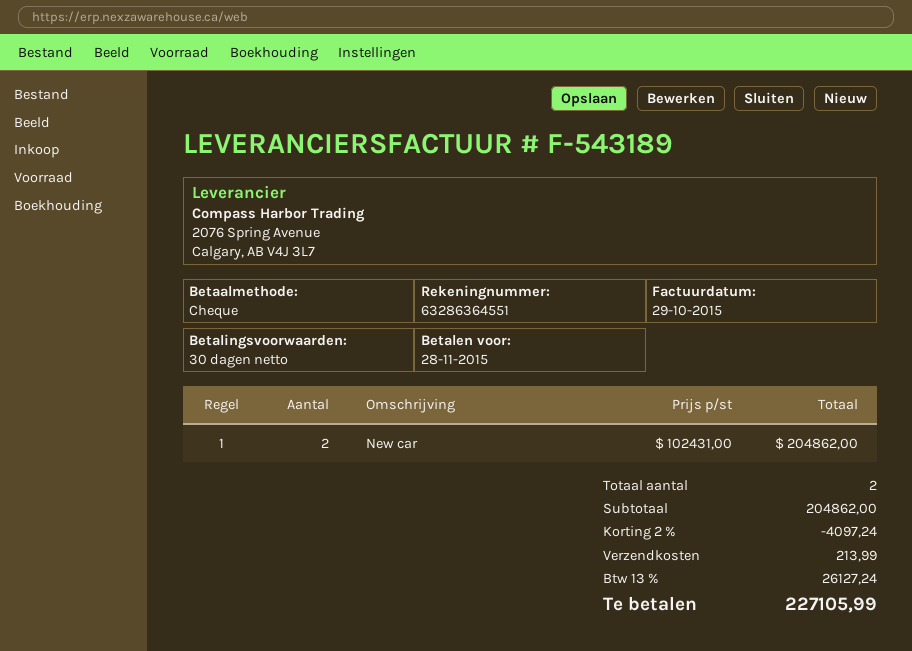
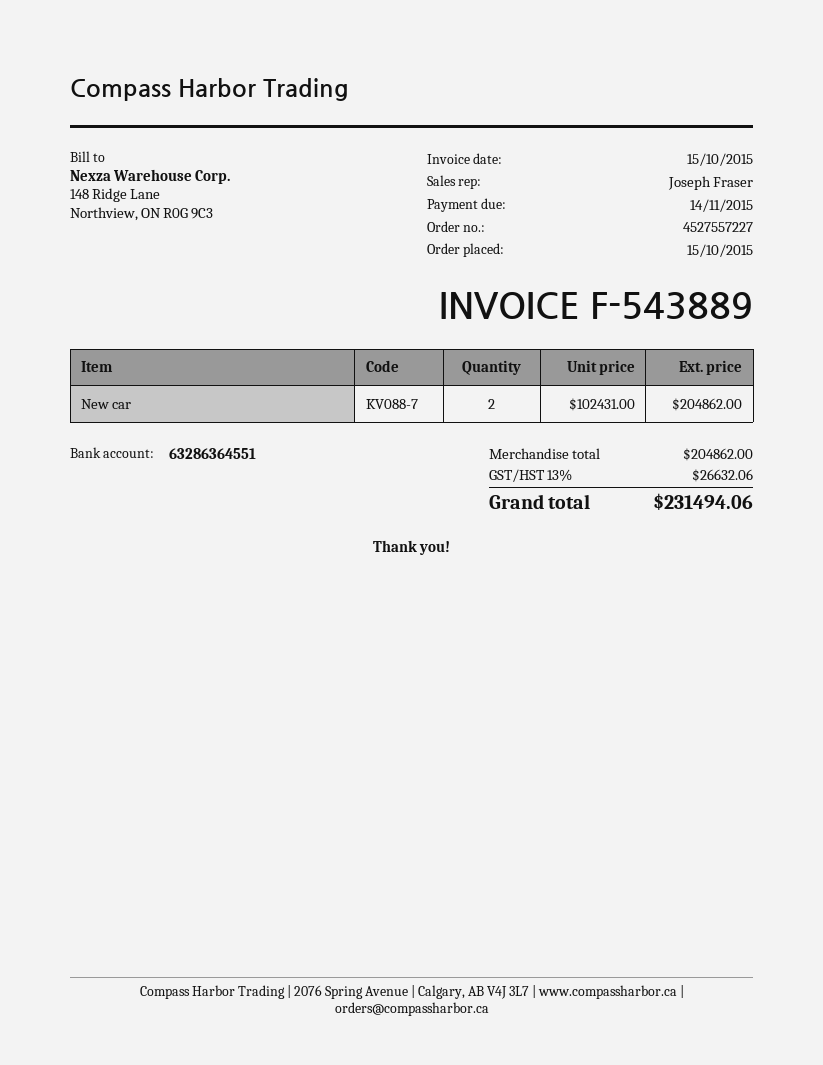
invoice number: F-543189 -> F-543889
invoice date: 2015-10-29 -> 2015-10-15
due date: 2015-11-28 -> 2015-11-14
discount: 2% = 4097.24 -> none
shipping: 213.99 -> none
tax: 13% = 26127.24 -> 13% = 26632.06
total: 227105.99 -> 231494.06

